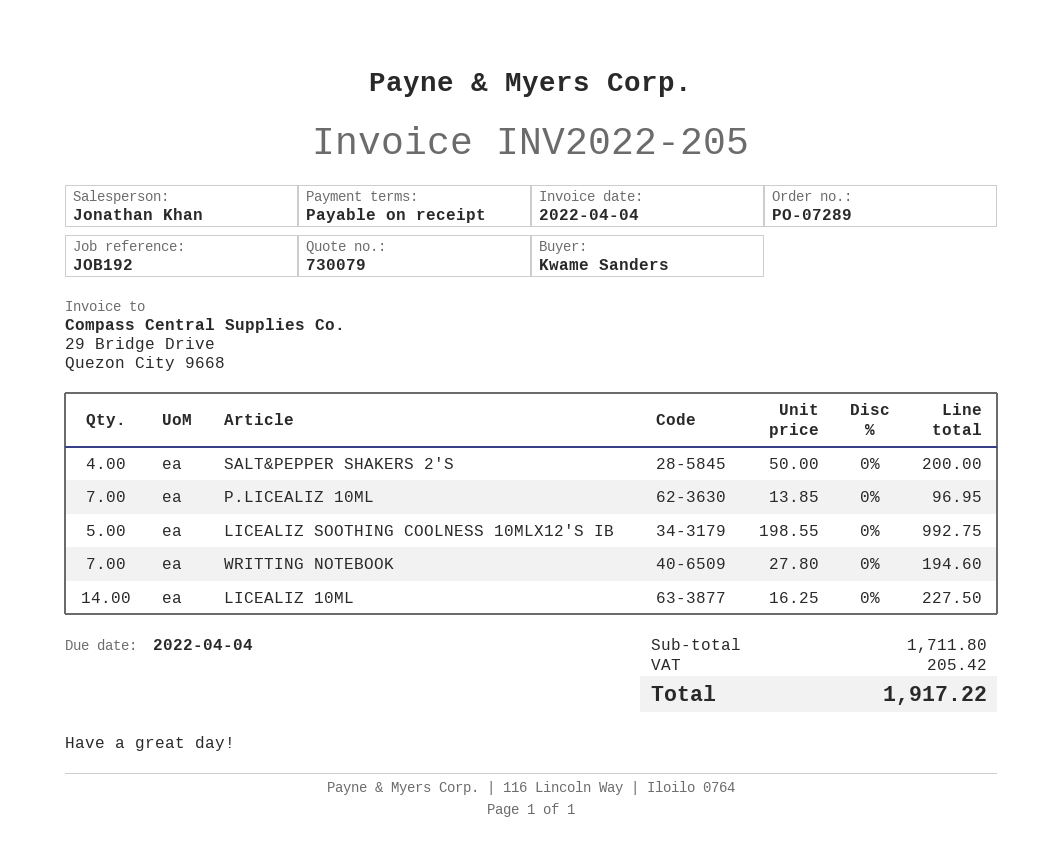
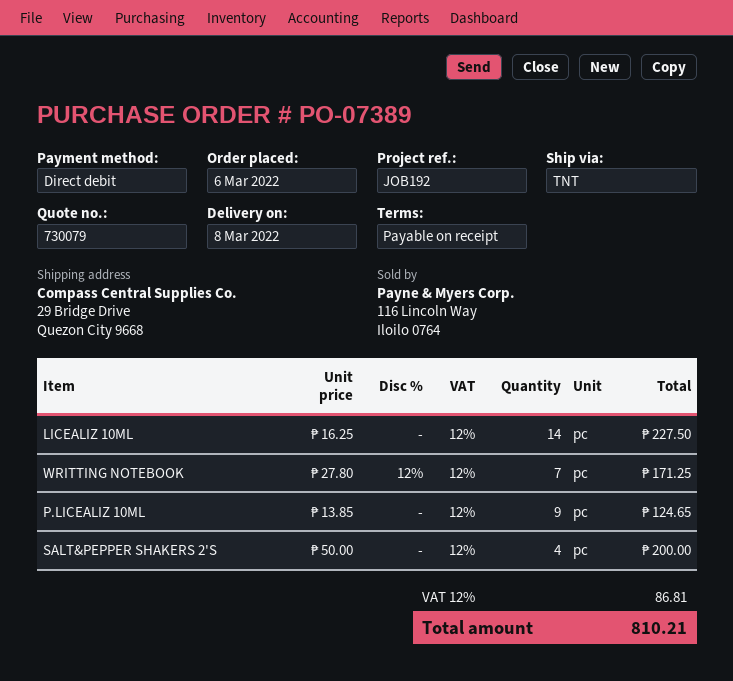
order number: PO-07289 -> PO-07389
P.LICEALIZ 10ML: 7 x 13.85 = 96.95 -> 9 x 13.85 = 124.65
LICEALIZ SOOTHING COOLNESS 10MLX12'S IB: 5 x 198.55 = 992.75 -> none
WRITTING NOTEBOOK: 7 x 27.80 = 194.60 -> 7 x 27.80 - 12% = 171.25
tax: 205.42 -> 86.81
total: 1917.22 -> 810.21

